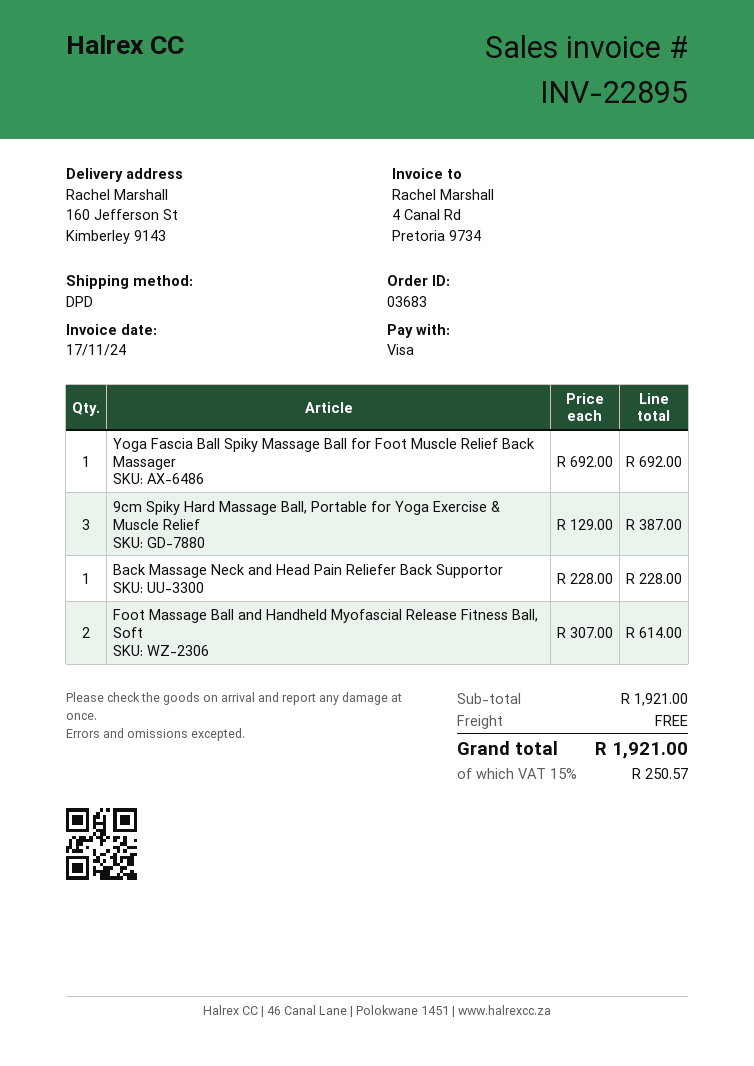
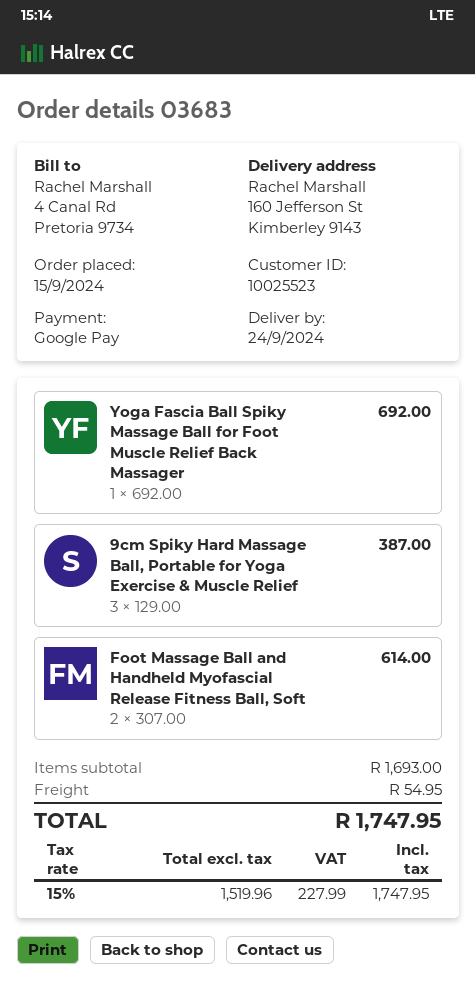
payment method: Visa -> Google Pay
Back Massage Neck and Head Pain Reliefer Back Supportor: 1 x 228.00 = 228.00 -> none
subtotal: 1921.00 -> 1693.00
shipping: 0.00 -> 54.95
tax: 15% = 250.57 -> 15% = 227.99
total: 1921.00 -> 1747.95

